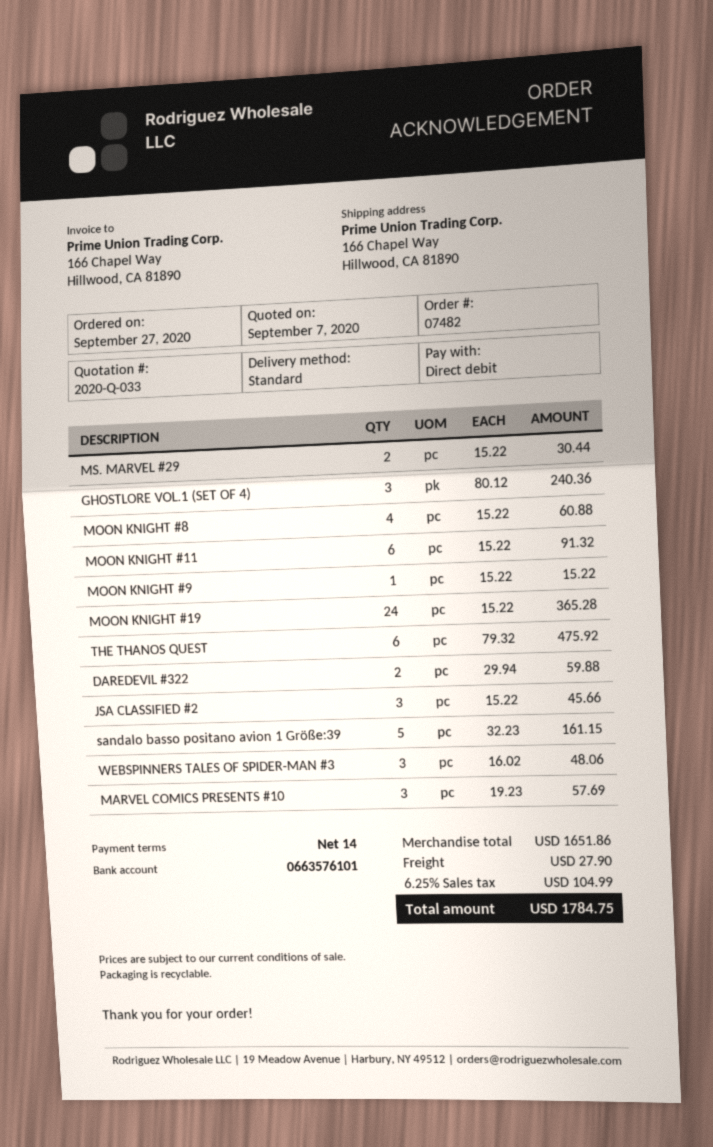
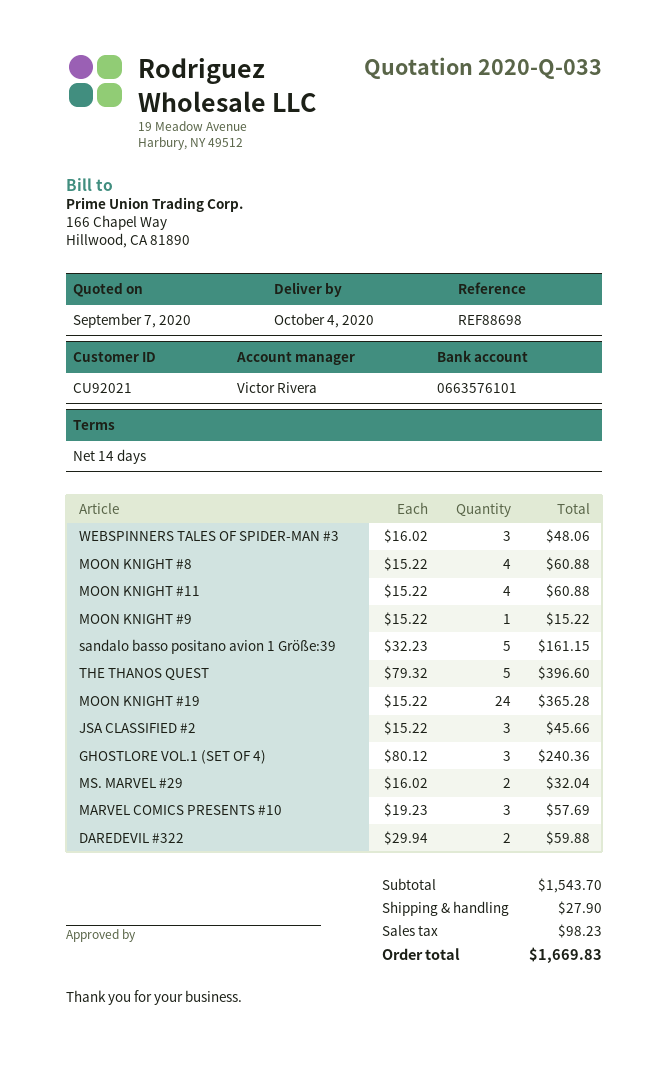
MS. MARVEL #29: 2 x 15.22 = 30.44 -> 2 x 16.02 = 32.04
MOON KNIGHT #11: 6 x 15.22 = 91.32 -> 4 x 15.22 = 60.88
THE THANOS QUEST: 6 x 79.32 = 475.92 -> 5 x 79.32 = 396.60
subtotal: 1651.86 -> 1543.70
tax: 104.99 -> 98.23
total: 1784.75 -> 1669.83

